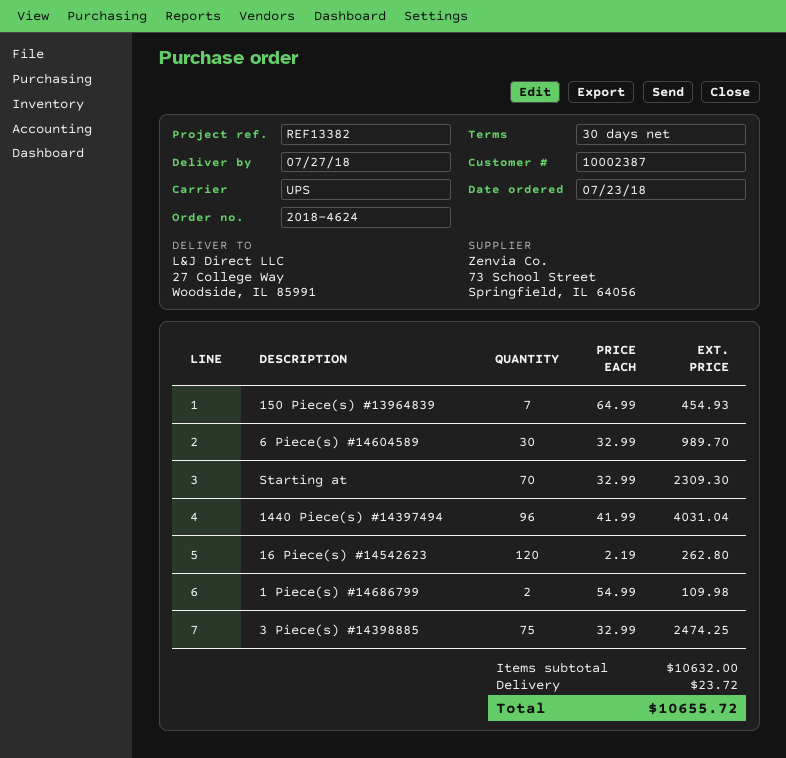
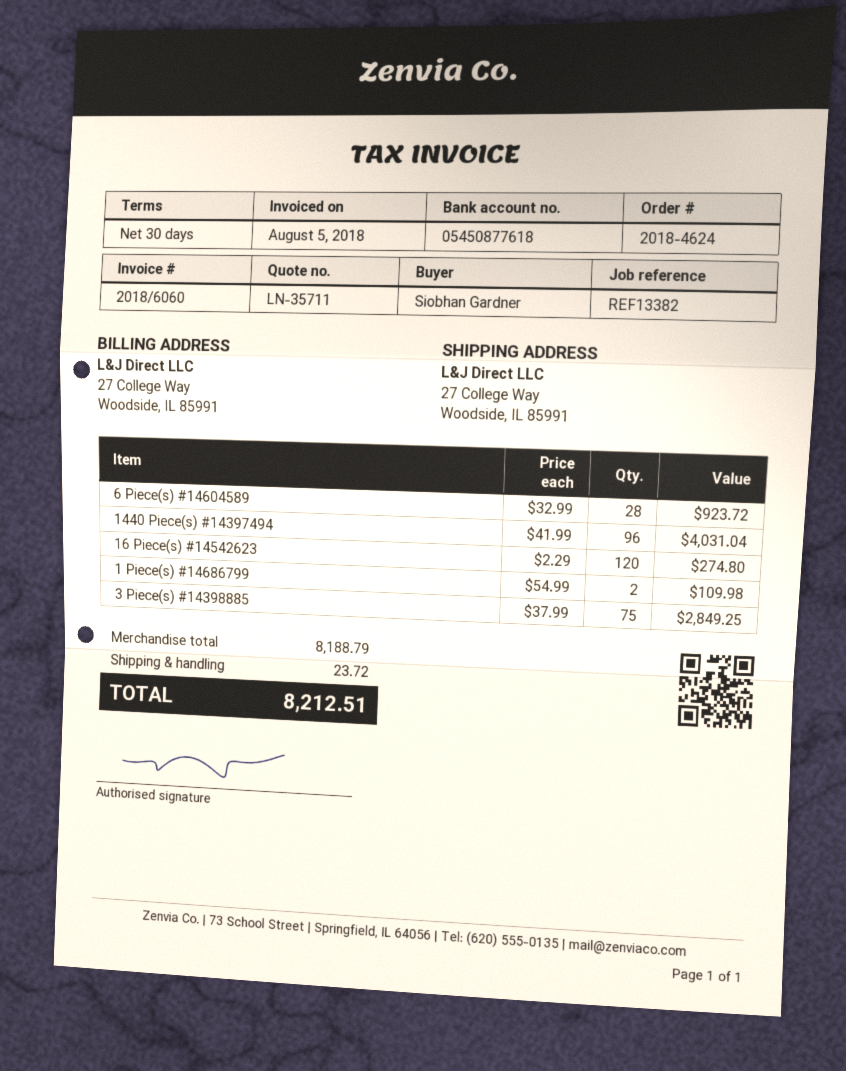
150 Piece(s) #13964839: 7 x 64.99 = 454.93 -> none
6 Piece(s) #14604589: 30 x 32.99 = 989.70 -> 28 x 32.99 = 923.72
Starting at: 70 x 32.99 = 2309.30 -> none
16 Piece(s) #14542623: 120 x 2.19 = 262.80 -> 120 x 2.29 = 274.80
3 Piece(s) #14398885: 75 x 32.99 = 2474.25 -> 75 x 37.99 = 2849.25
subtotal: 10632.00 -> 8188.79
total: 10655.72 -> 8212.51

